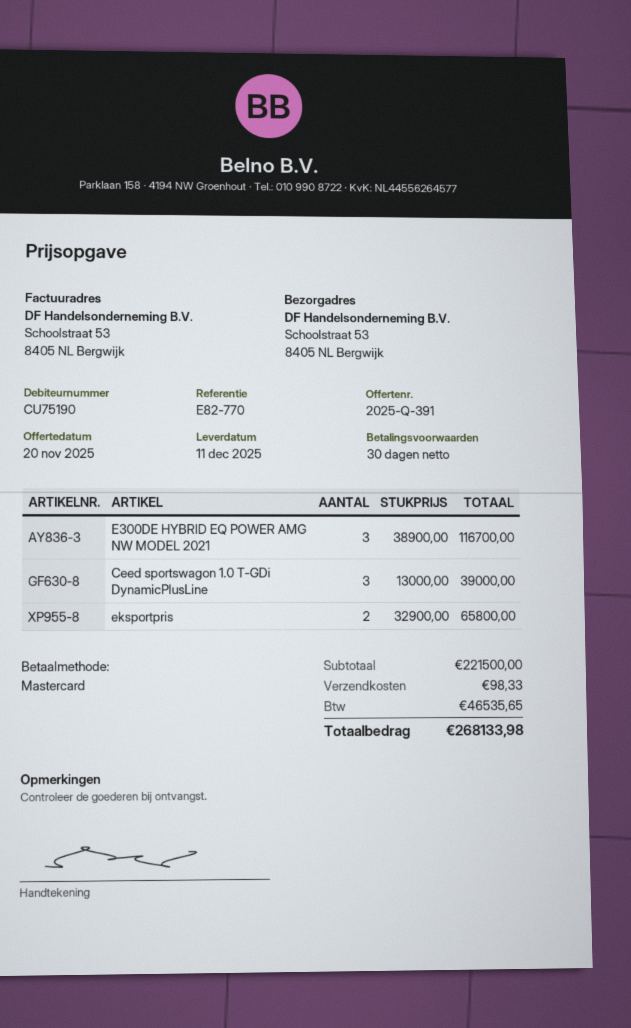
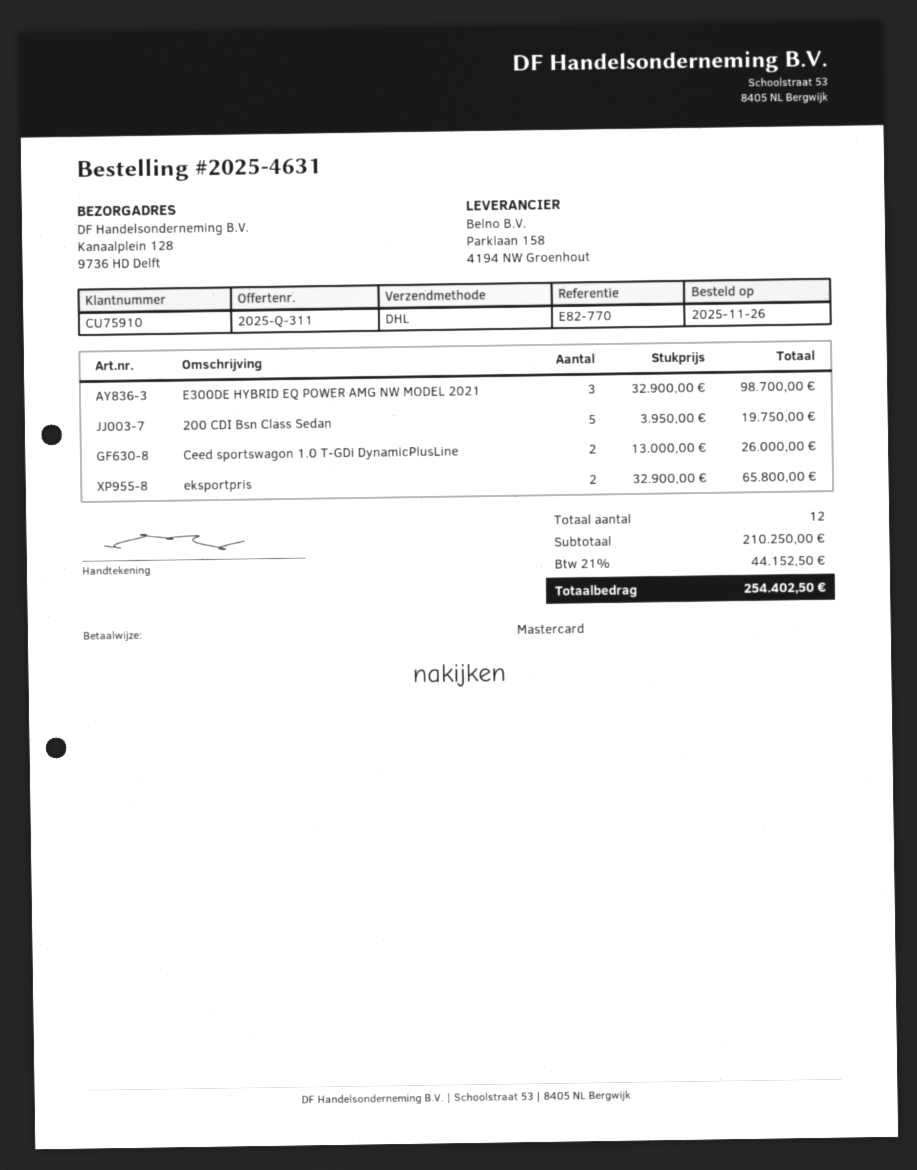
quote number: 2025-Q-391 -> 2025-Q-311
customer number: CU75190 -> CU75910
ship to: Schoolstraat 53, 8405 NL Bergwijk -> Kanaalplein 128, 9736 HD Delft
E300DE HYBRID EQ POWER AMG NW MODEL 2021: 3 x 38900.00 = 116700.00 -> 3 x 32900.00 = 98700.00
Ceed sportswagon 1.0 T-GDi DynamicPlusLine: 3 x 13000.00 = 39000.00 -> 2 x 13000.00 = 26000.00
200 CDI Bsn Class Sedan: none -> 5 x 3950.00 = 19750.00
subtotal: 221500.00 -> 210250.00
shipping: 98.33 -> none
tax: 46535.65 -> 44152.50
total: 268133.98 -> 254402.50

